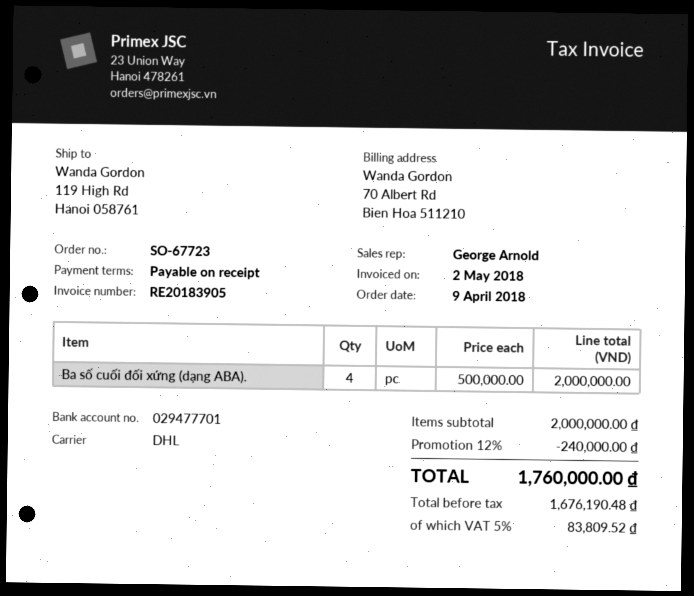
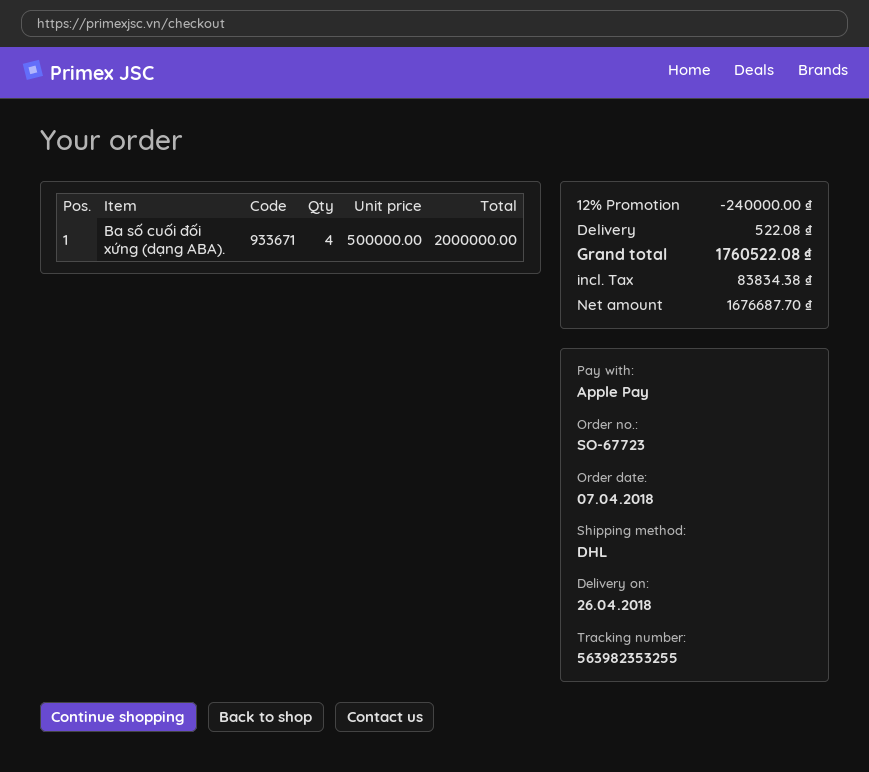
order date: 2018-04-09 -> 2018-04-07
shipping: none -> 522.08
net: 1676190.48 -> 1676687.70
tax: 83809.52 -> 83834.38
total: 1760000.00 -> 1760522.08

